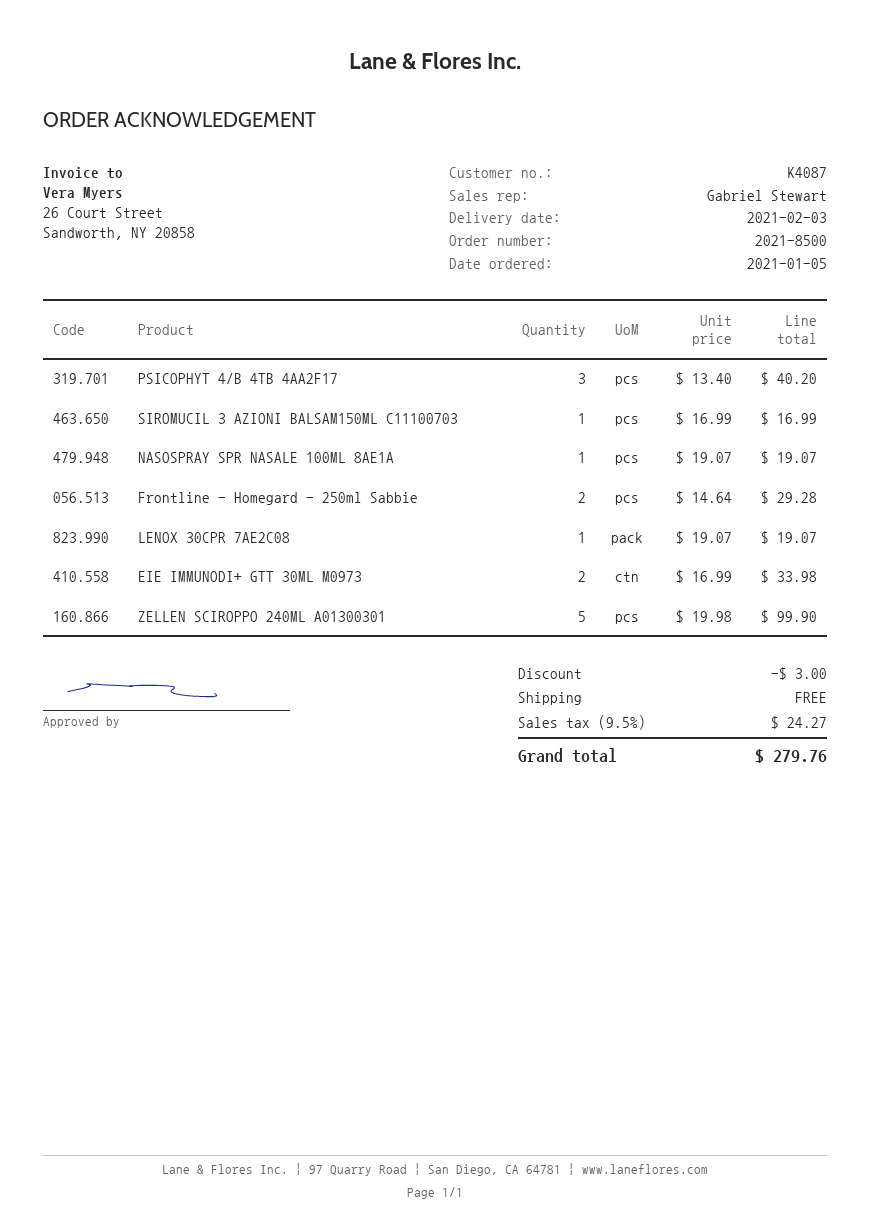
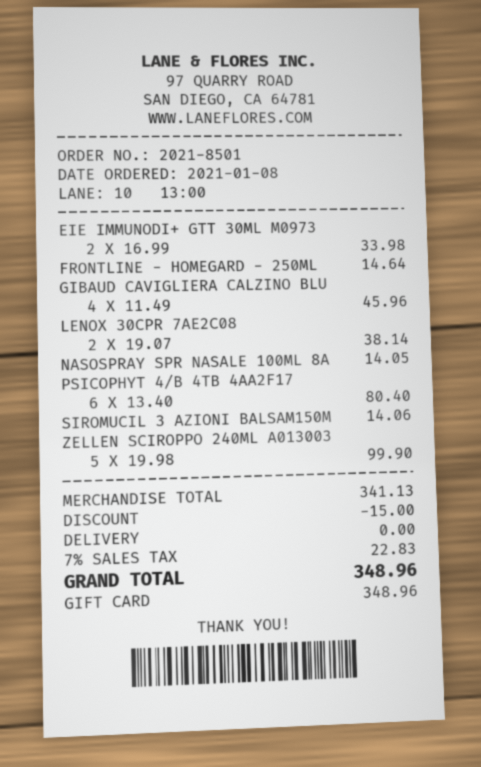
order number: 2021-8500 -> 2021-8501
order date: 2021-01-05 -> 2021-01-08
PSICOPHYT 4/B 4TB 4AA2F17: 3 x 13.40 = 40.20 -> 6 x 13.40 = 80.40
SIROMUCIL 3 AZIONI BALSAM150ML C11100703: 1 x 16.99 = 16.99 -> 1 x 14.06 = 14.06
NASOSPRAY SPR NASALE 100ML 8AE1A: 1 x 19.07 = 19.07 -> 1 x 14.05 = 14.05
Frontline - Homegard - 250ml Sabbie: 2 x 14.64 = 29.28 -> 1 x 14.64 = 14.64
LENOX 30CPR 7AE2C08: 1 x 19.07 = 19.07 -> 2 x 19.07 = 38.14
GIBAUD CAVIGLIERA CALZINO BLU: none -> 4 x 11.49 = 45.96
discount: 3.00 -> 15.00
tax: 9.5% = 24.27 -> 7% = 22.83
total: 279.76 -> 348.96

